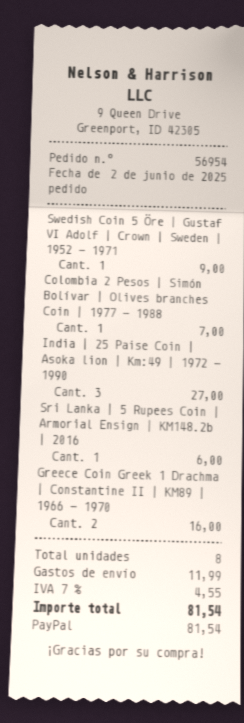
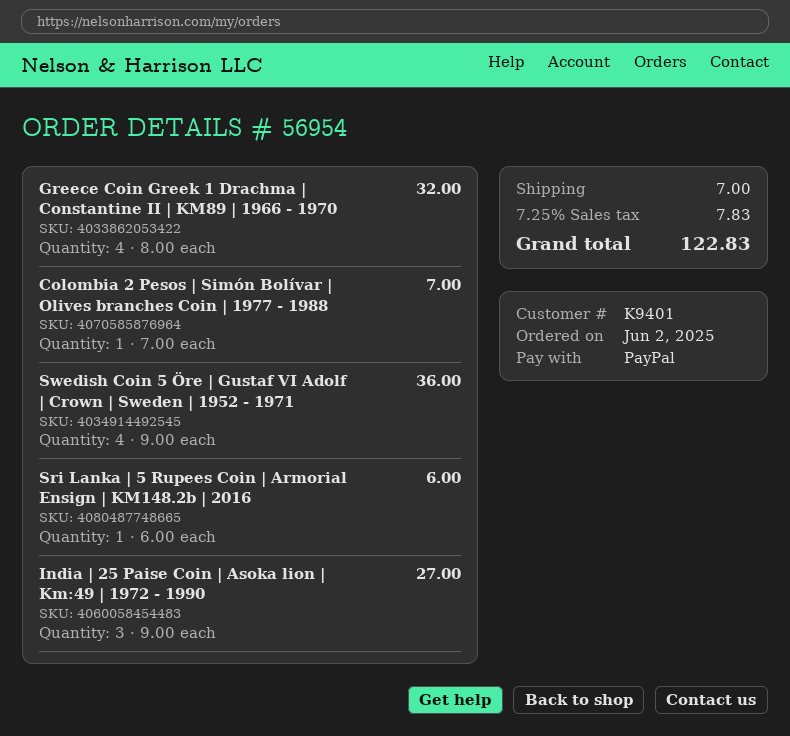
Swedish Coin 5 Öre | Gustaf VI Adolf | Crown | Sweden | 1952 - 1971: 1 for 9.00 -> 4 for 36.00
Greece Coin Greek 1 Drachma | Constantine II | KM89 | 1966 - 1970: 2 for 16.00 -> 4 for 32.00
shipping: 11.99 -> 7.00
tax: 7% = 4.55 -> 7.25% = 7.83
total: 81.54 -> 122.83

